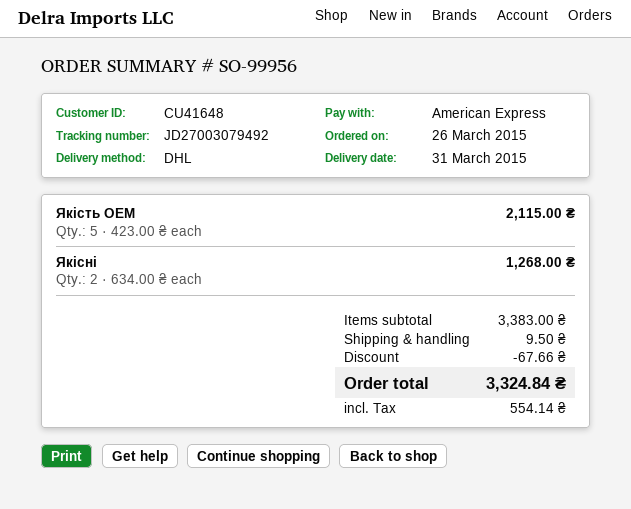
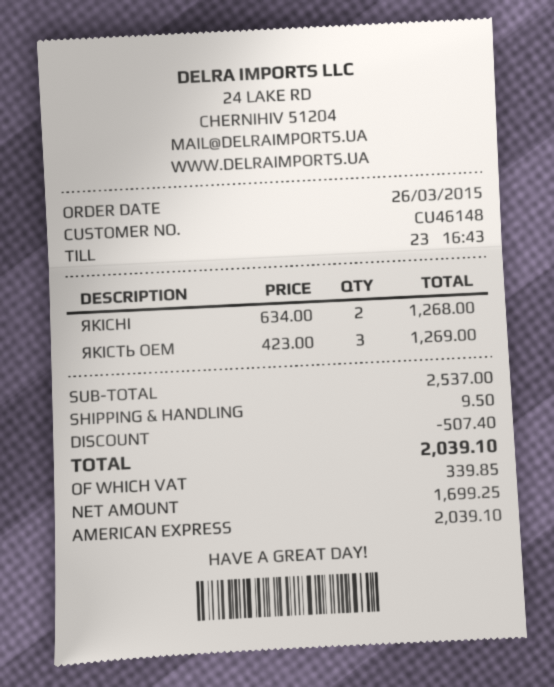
customer number: CU41648 -> CU46148
Якість OEM: 5 x 423.00 = 2115.00 -> 3 x 423.00 = 1269.00
subtotal: 3383.00 -> 2537.00
discount: 67.66 -> 507.40
tax: 554.14 -> 339.85
total: 3324.84 -> 2039.10

